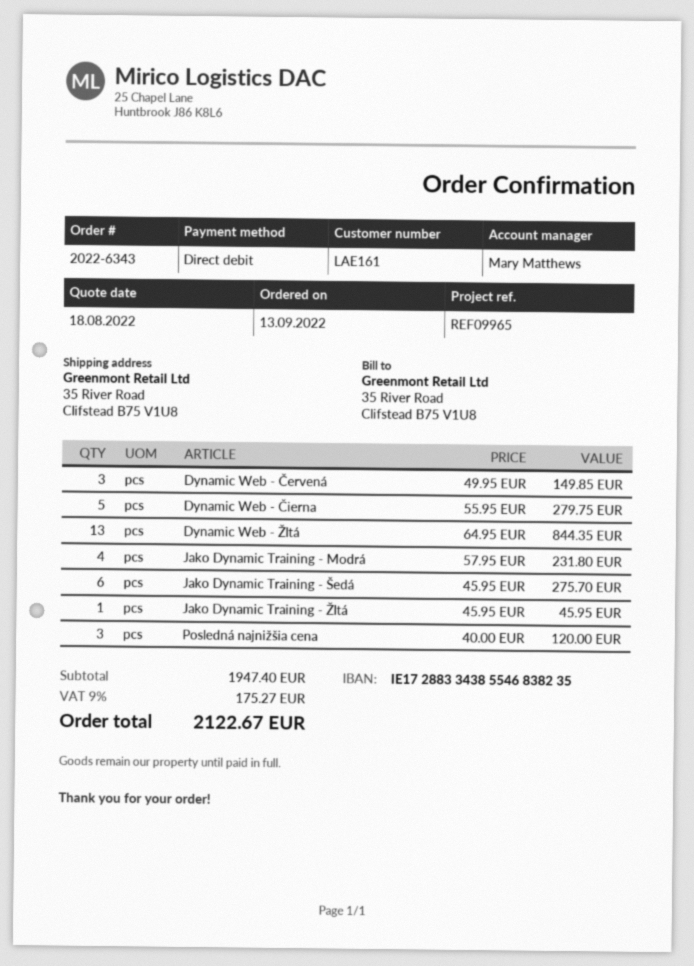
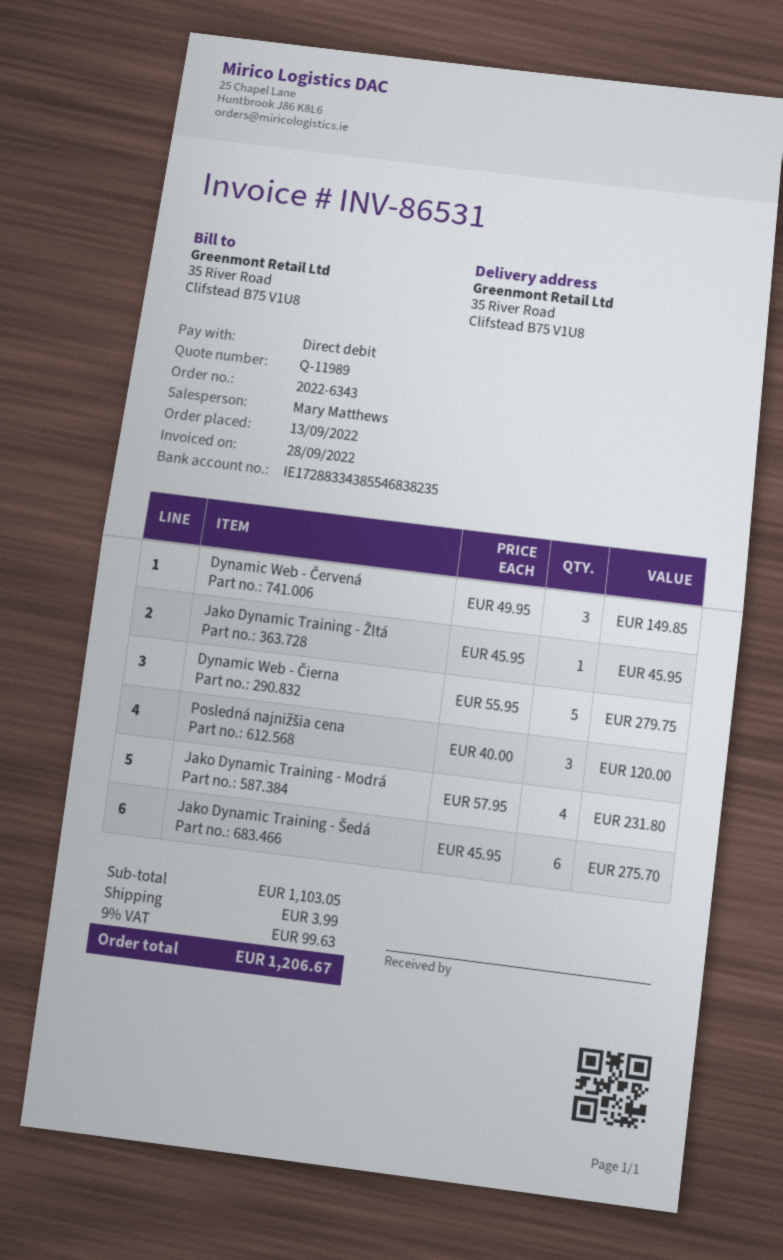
Dynamic Web - Žltá: 13 x 64.95 = 844.35 -> none
subtotal: 1947.40 -> 1103.05
shipping: none -> 3.99
tax: 9% = 175.27 -> 9% = 99.63
total: 2122.67 -> 1206.67

